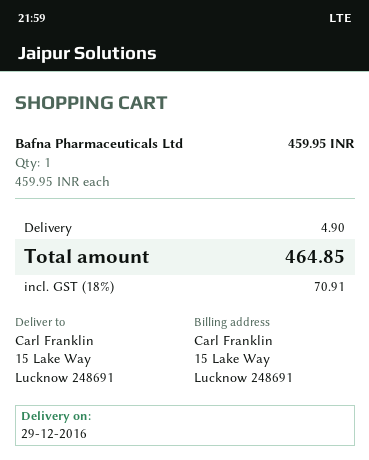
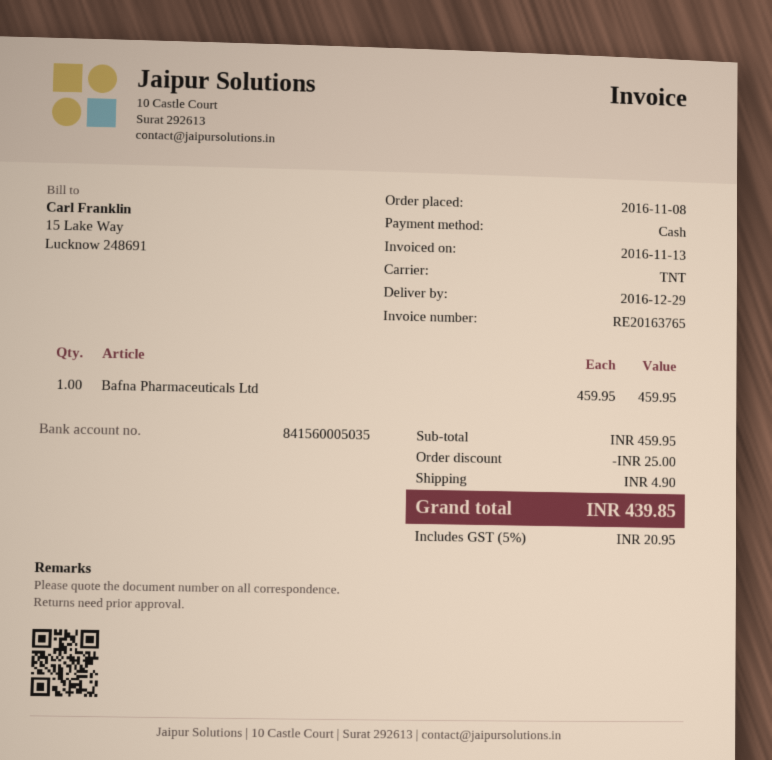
discount: none -> 25.00
tax: 18% = 70.91 -> 5% = 20.95
total: 464.85 -> 439.85

